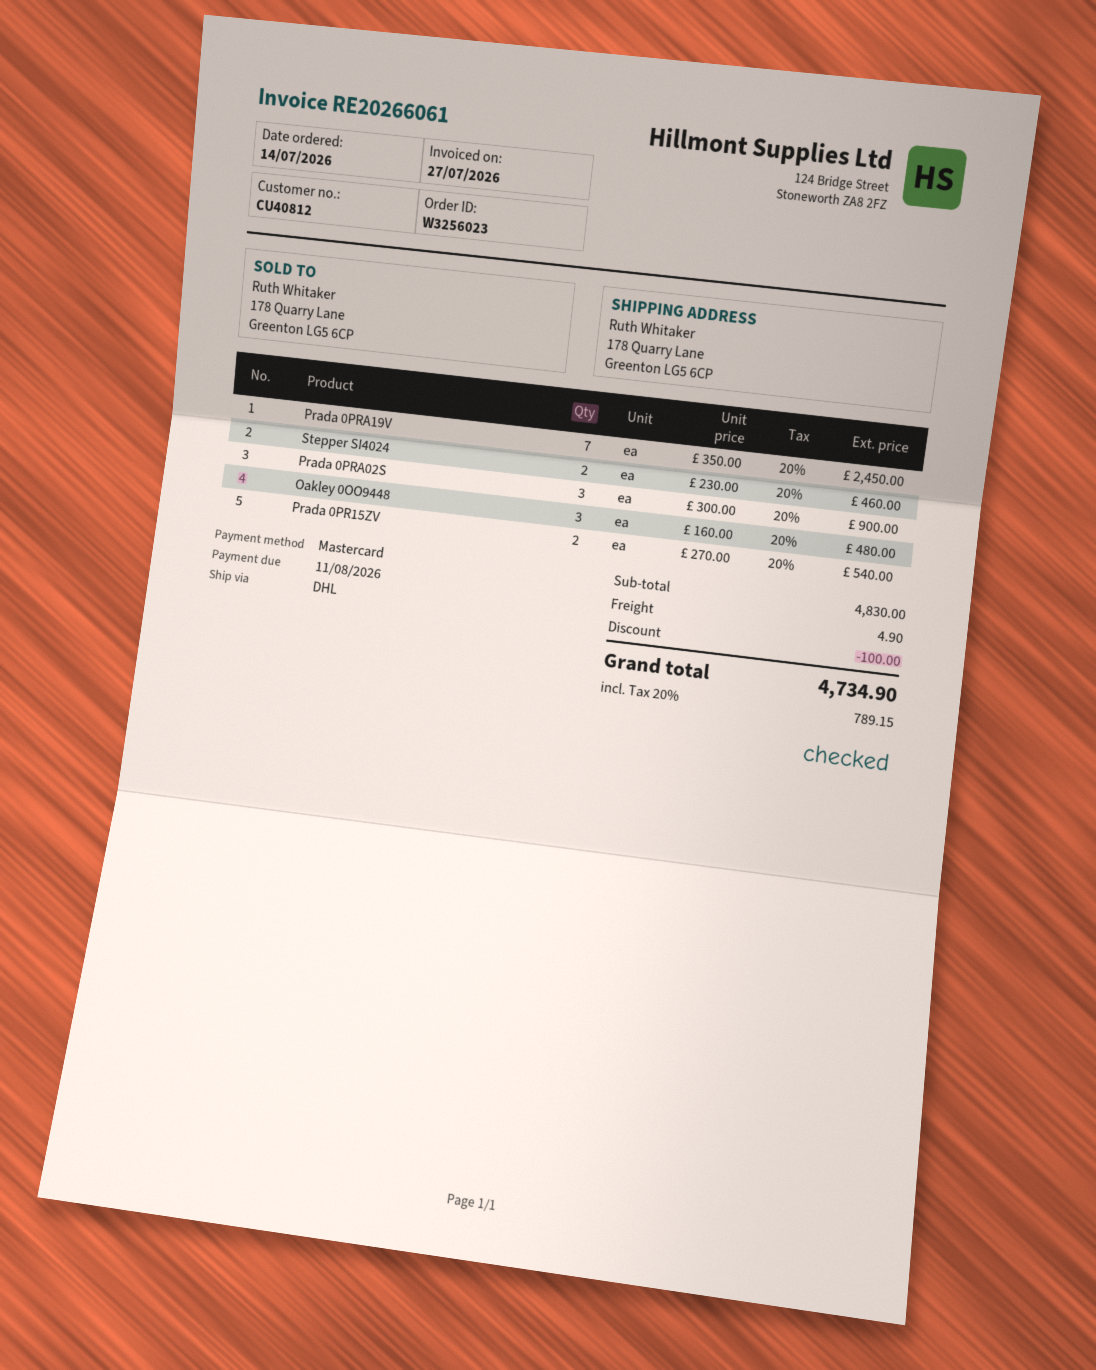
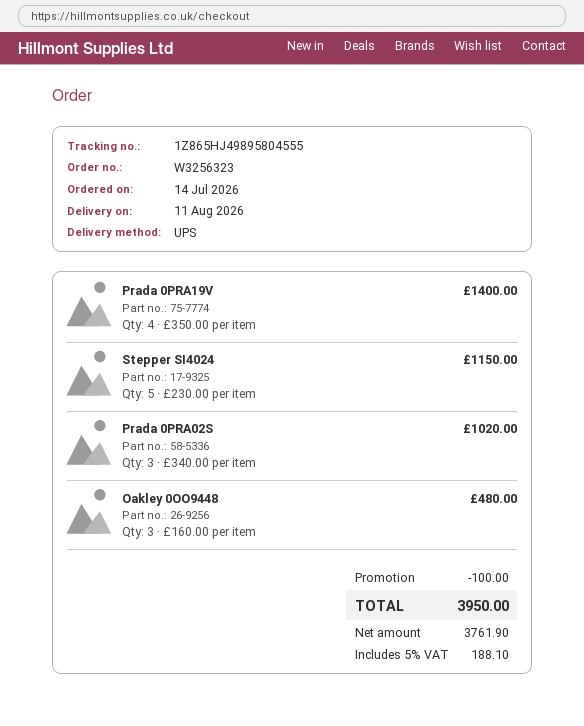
order number: W3256023 -> W3256323
shipping method: DHL -> UPS
Prada 0PRA19V: 7 x 350.00 = 2450.00 -> 4 x 350.00 = 1400.00
Stepper SI4024: 2 x 230.00 = 460.00 -> 5 x 230.00 = 1150.00
Prada 0PRA02S: 3 x 300.00 = 900.00 -> 3 x 340.00 = 1020.00
Prada 0PR15ZV: 2 x 270.00 = 540.00 -> none
shipping: 4.90 -> none
tax: 20% = 789.15 -> 5% = 188.10
total: 4734.90 -> 3950.00

